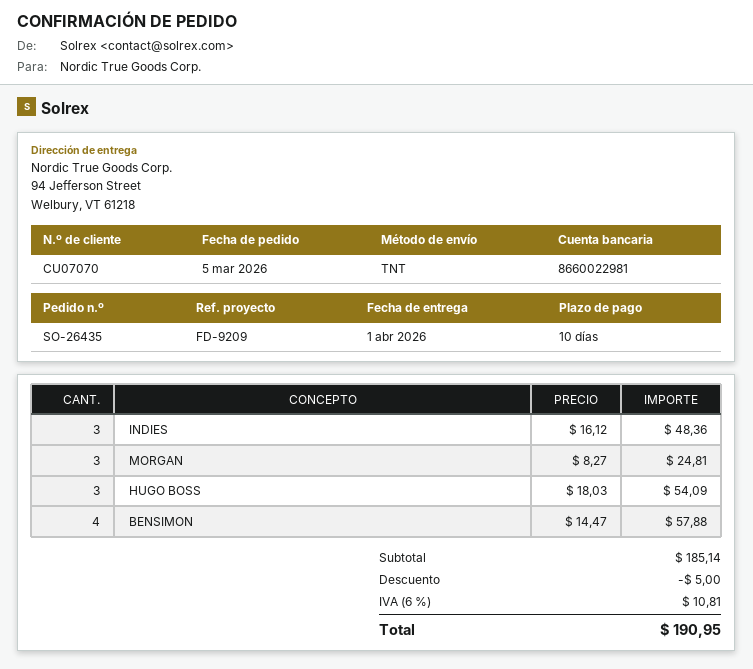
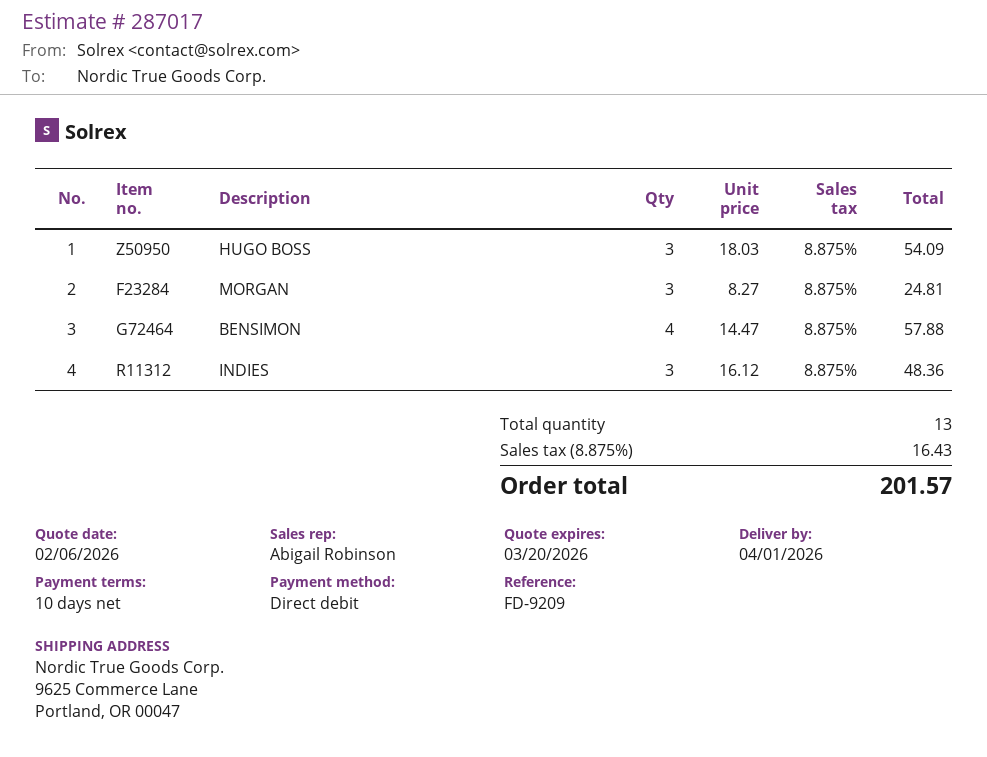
ship to: 94 Jefferson Street, Welbury, VT 61218 -> 9625 Commerce Lane, Portland, OR 00047
discount: 5.00 -> none
tax: 6% = 10.81 -> 8.875% = 16.43
total: 190.95 -> 201.57

